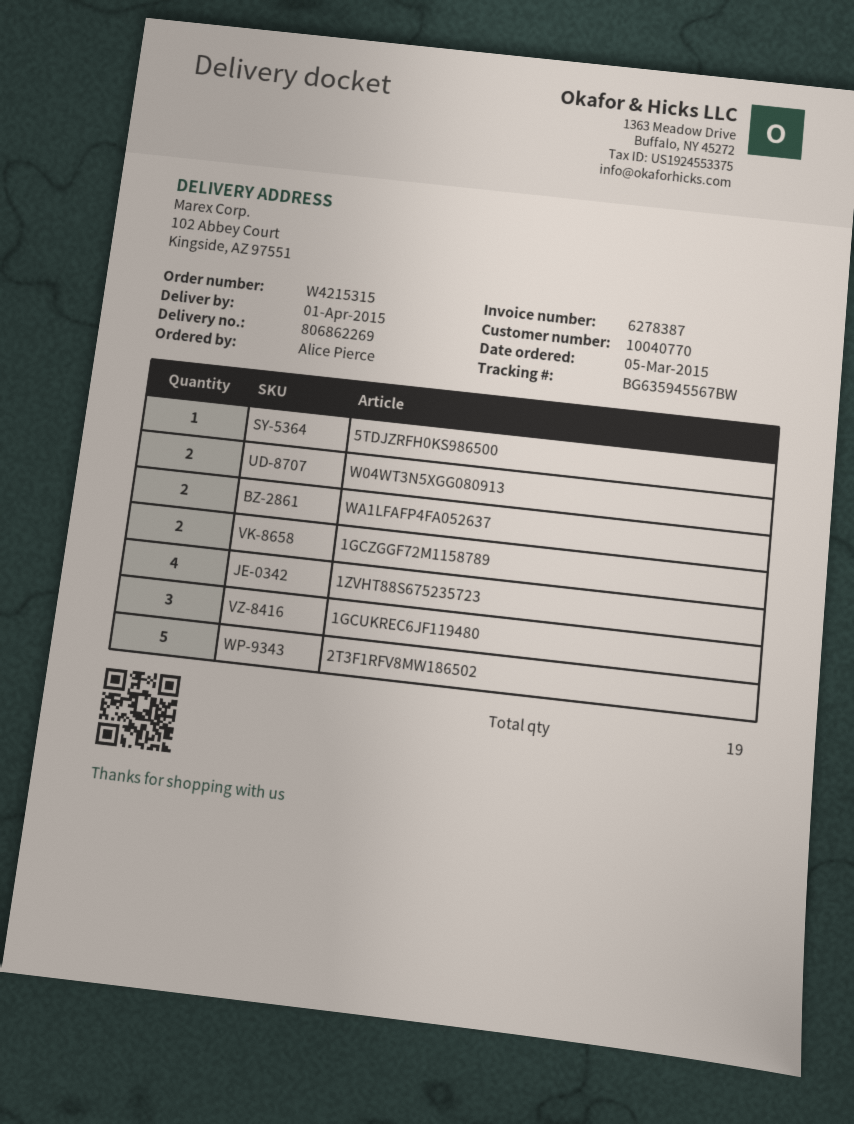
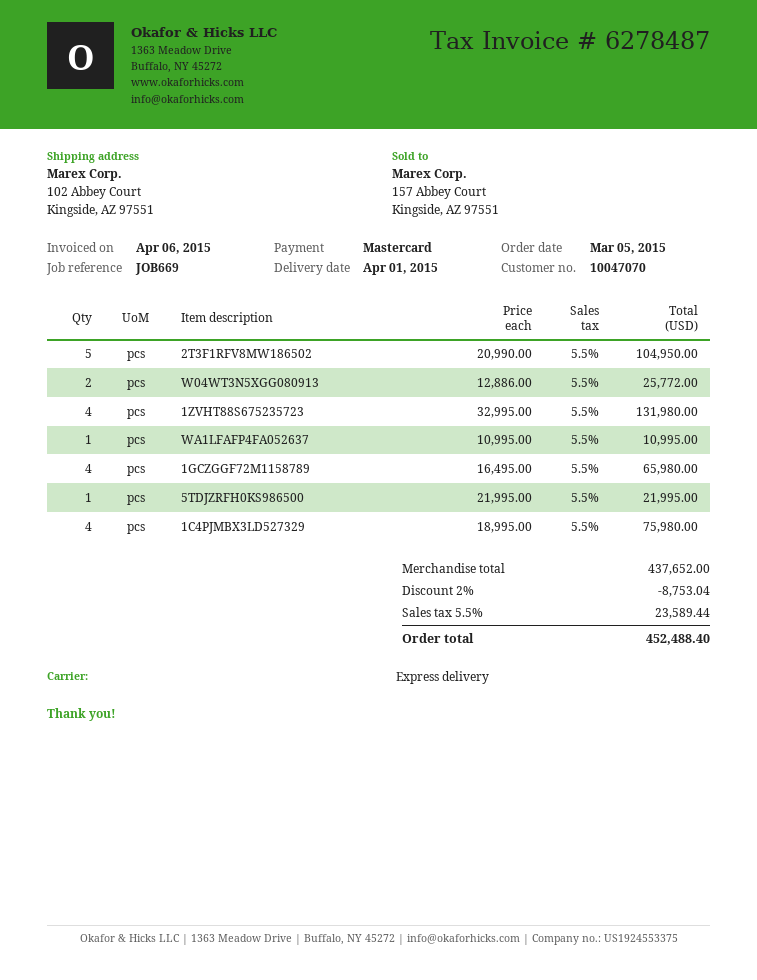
invoice number: 6278387 -> 6278487
customer number: 10040770 -> 10047070
WA1LFAFP4FA052637: 2 -> 1
1GCZGGF72M1158789: 2 -> 4
1GCUKREC6JF119480: 3 -> none
1C4PJMBX3LD527329: none -> 4

